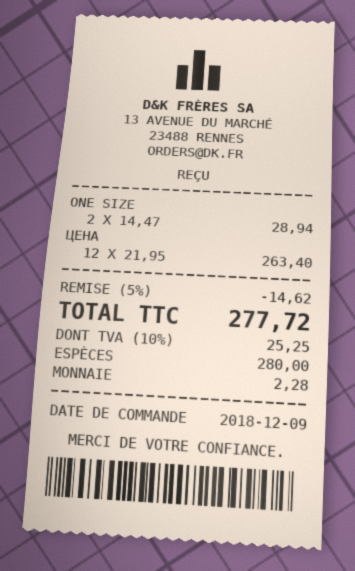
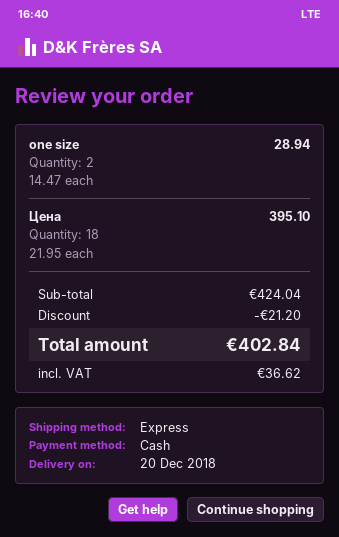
ЦЕНА: 12 x 21.95 = 263.40 -> 18 x 21.95 = 395.10
discount: 14.62 -> 21.20
tax: 25.25 -> 36.62
total: 277.72 -> 402.84

